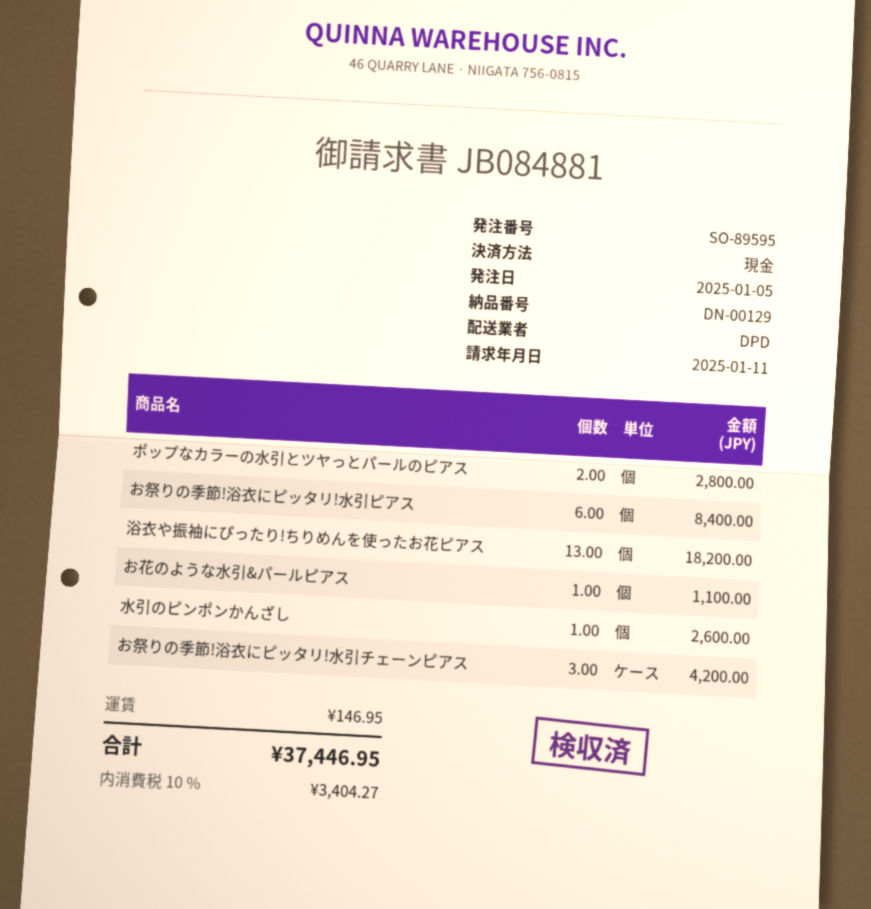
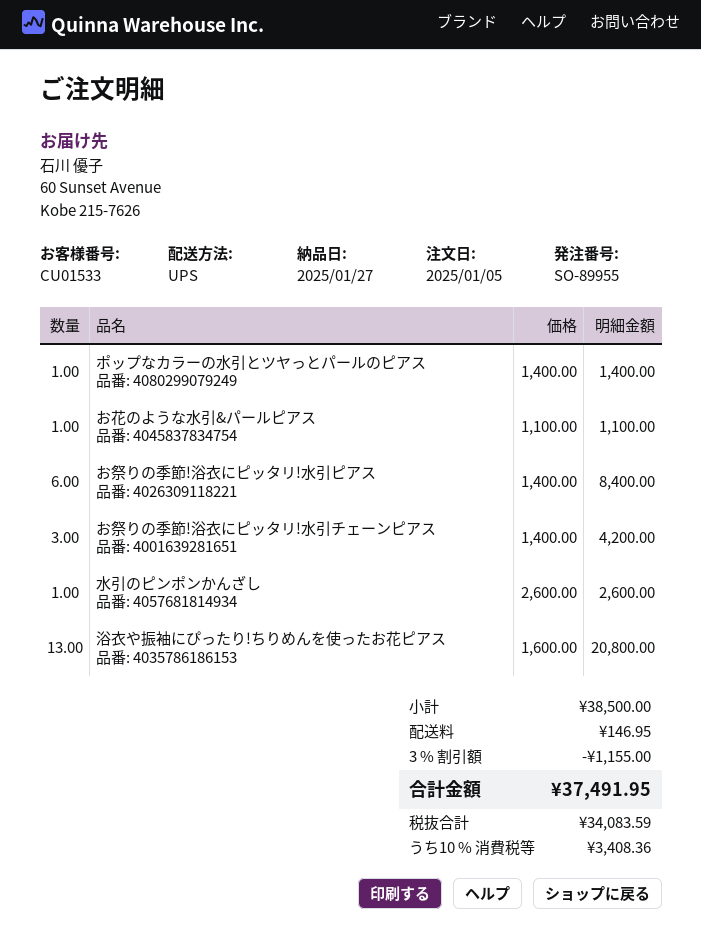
order number: SO-89595 -> SO-89955
shipping method: DPD -> UPS
ポップなカラーの水引とツヤっとパールのピアス: 2 for 2800.00 -> 1 for 1400.00
浴衣や振袖にぴったり!ちりめんを使ったお花ピアス: 13 for 18200.00 -> 13 for 20800.00
discount: none -> 3% = 1155.00
tax: 10% = 3404.27 -> 10% = 3408.36
total: 37446.95 -> 37491.95

